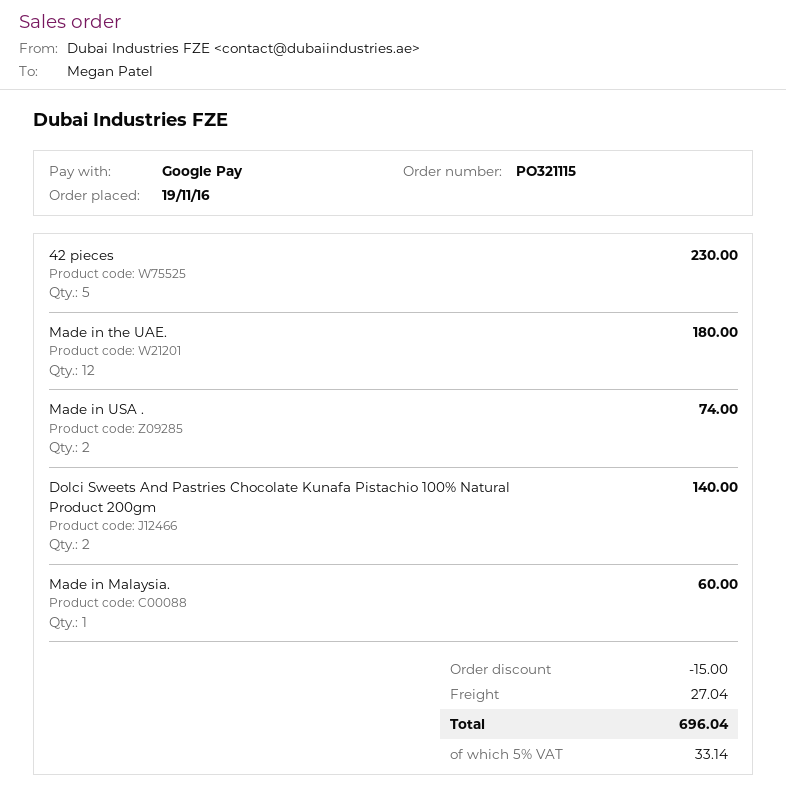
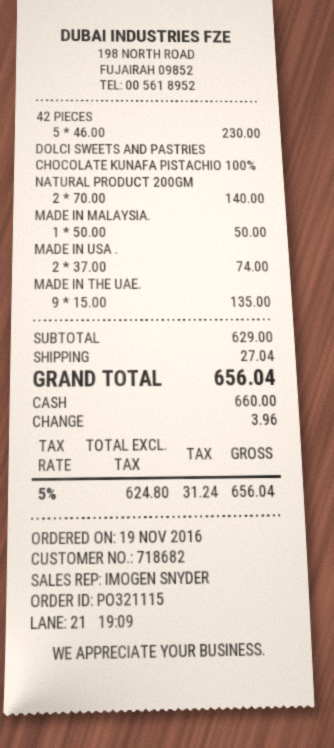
payment method: Google Pay -> cash
Made in the UAE.: 12 for 180.00 -> 9 for 135.00
Made in Malaysia.: 1 for 60.00 -> 1 for 50.00
discount: 15.00 -> none
tax: 5% = 33.14 -> 5% = 31.24
total: 696.04 -> 656.04

